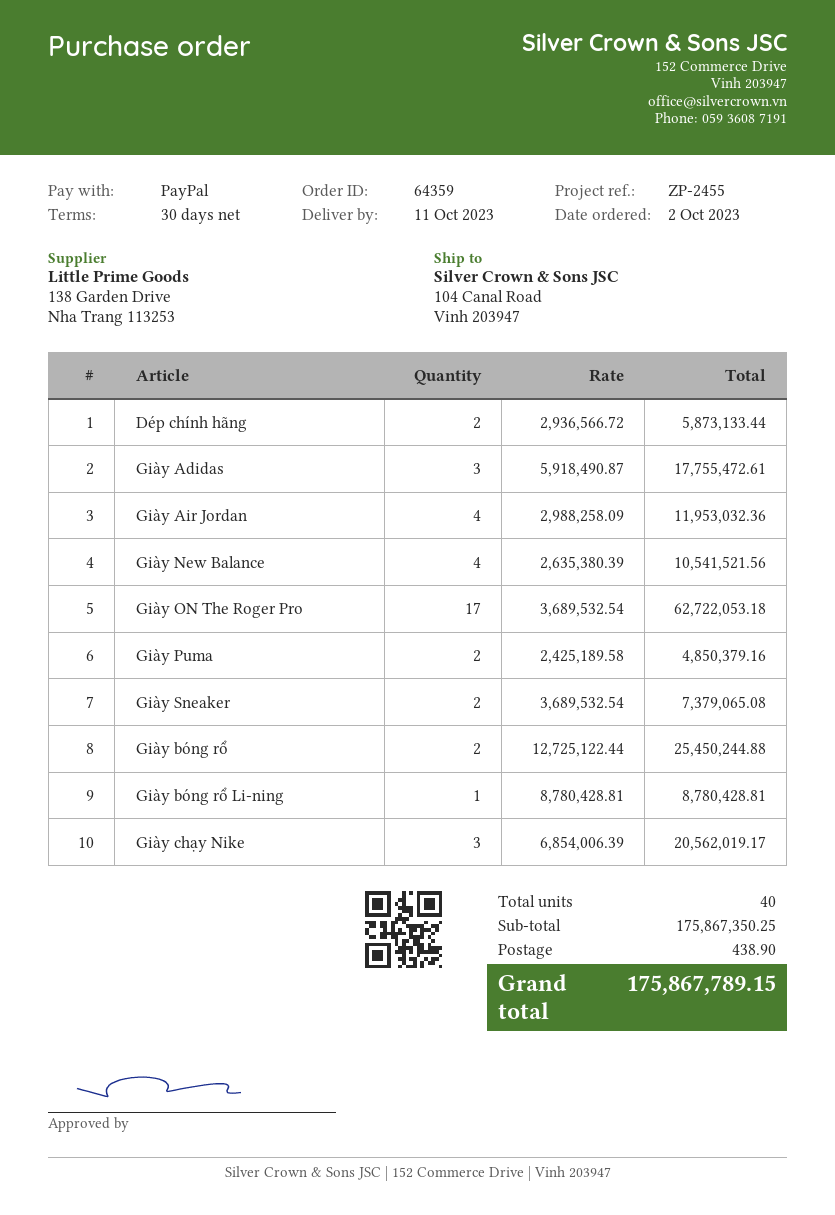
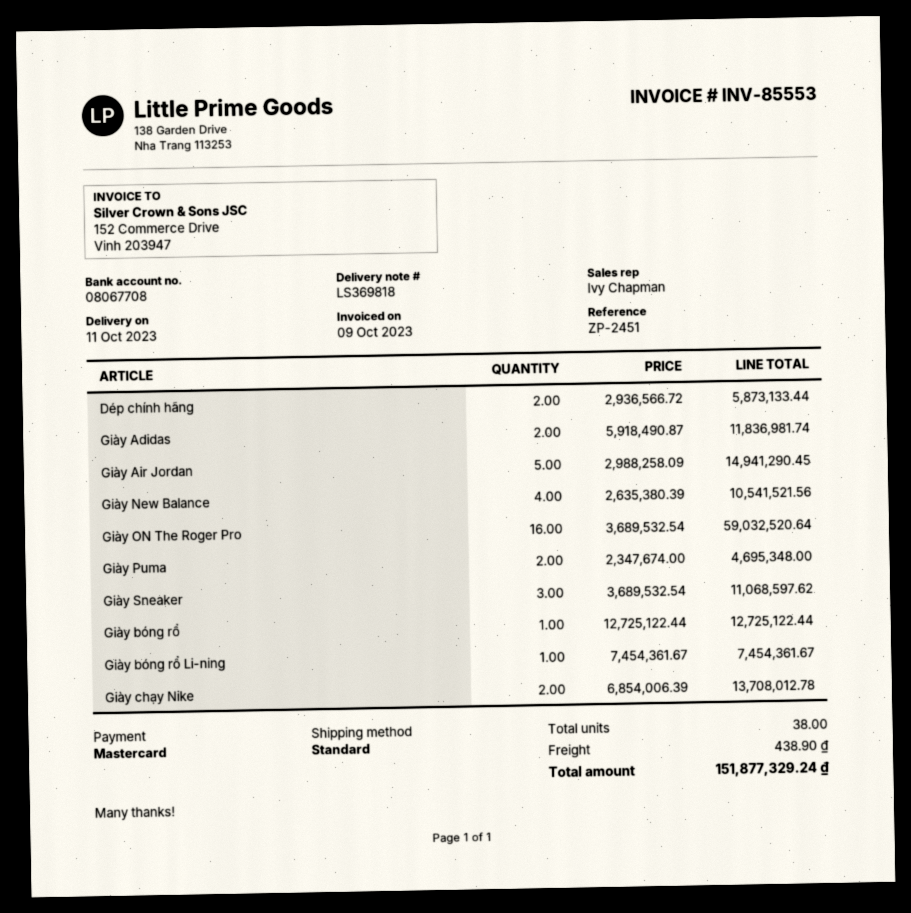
reference: ZP-2455 -> ZP-2451
payment method: PayPal -> Mastercard
Giày Adidas: 3 x 5918490.87 = 17755472.61 -> 2 x 5918490.87 = 11836981.74
Giày Air Jordan: 4 x 2988258.09 = 11953032.36 -> 5 x 2988258.09 = 14941290.45
Giày ON The Roger Pro: 17 x 3689532.54 = 62722053.18 -> 16 x 3689532.54 = 59032520.64
Giày Puma: 2 x 2425189.58 = 4850379.16 -> 2 x 2347674.00 = 4695348.00
Giày Sneaker: 2 x 3689532.54 = 7379065.08 -> 3 x 3689532.54 = 11068597.62
Giày bóng rổ: 2 x 12725122.44 = 25450244.88 -> 1 x 12725122.44 = 12725122.44
Giày bóng rổ Li-ning: 1 x 8780428.81 = 8780428.81 -> 1 x 7454361.67 = 7454361.67
Giày chạy Nike: 3 x 6854006.39 = 20562019.17 -> 2 x 6854006.39 = 13708012.78
total quantity: 40 -> 38
total: 175867789.15 -> 151877329.24

